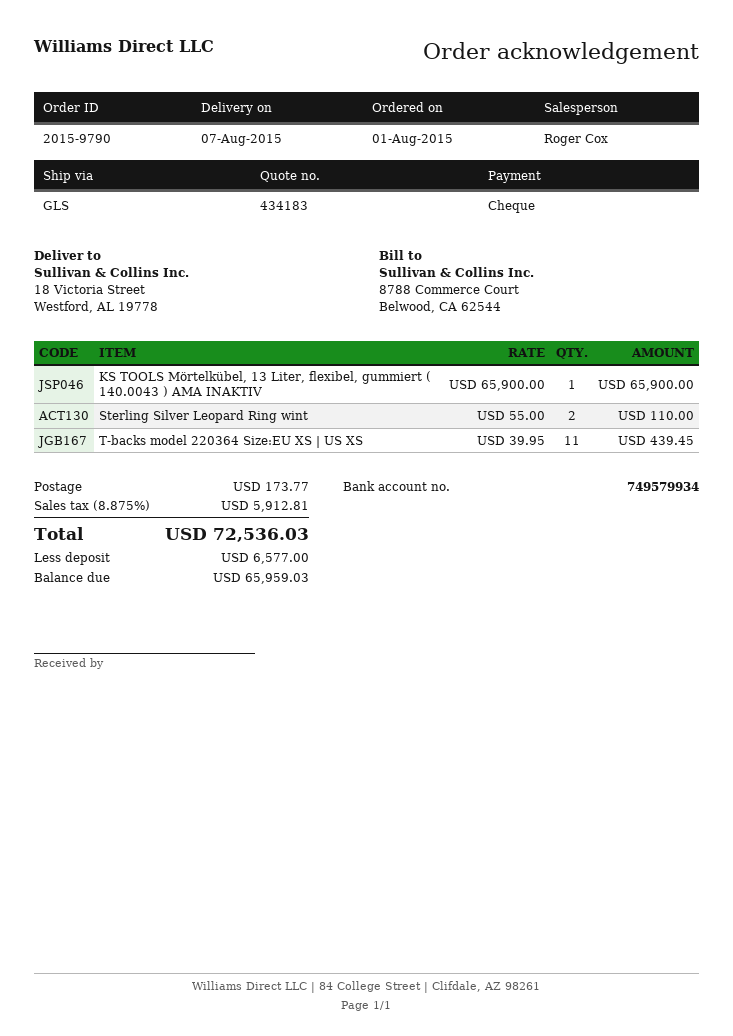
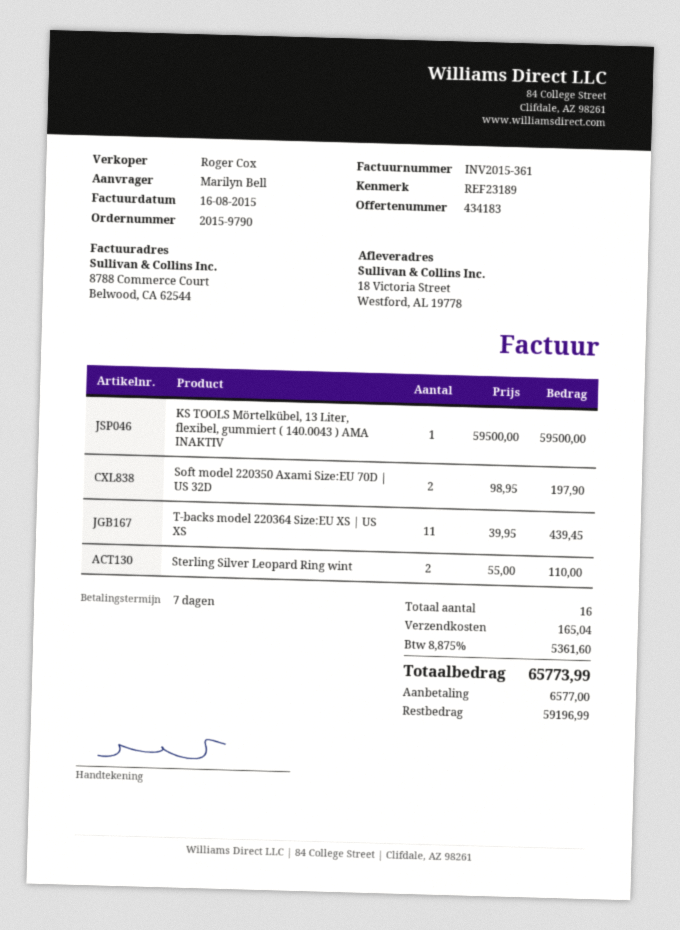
KS TOOLS Mörtelkübel, 13 Liter, flexibel, gummiert ( 140.0043 ) AMA INAKTIV: 1 x 65900.00 = 65900.00 -> 1 x 59500.00 = 59500.00
Soft model 220350 Axami Size:EU 70D | US 32D: none -> 2 x 98.95 = 197.90
shipping: 173.77 -> 165.04
tax: 8.875% = 5912.81 -> 8.875% = 5361.60
total: 72536.03 -> 65773.99
balance: 65959.03 -> 59196.99

